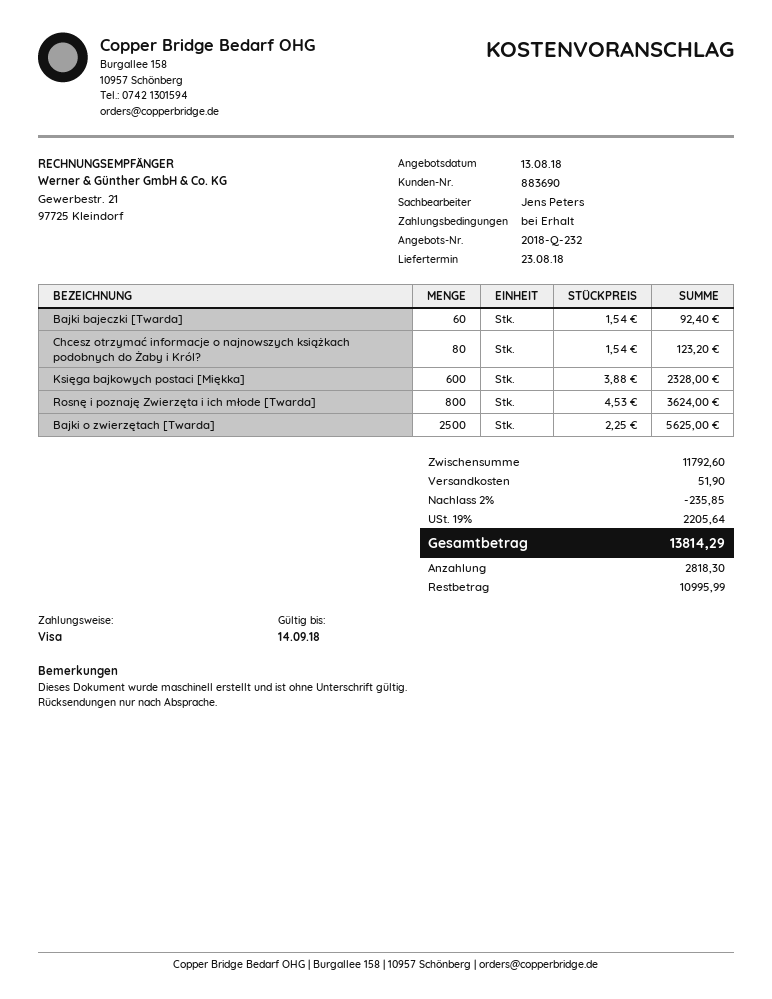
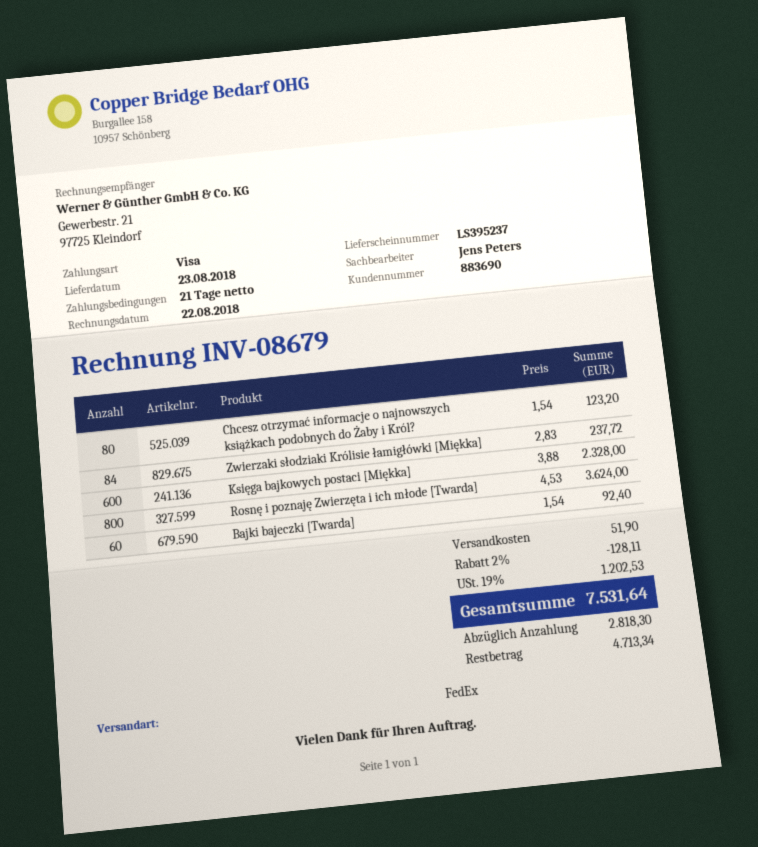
payment terms: on receipt -> 21 days
Bajki o zwierzętach [Twarda]: 2500 x 2.25 = 5625.00 -> none
Zwierzaki słodziaki Królisie łamigłówki [Miękka]: none -> 84 x 2.83 = 237.72
discount: 2% = 235.85 -> 2% = 128.11
tax: 19% = 2205.64 -> 19% = 1202.53
total: 13814.29 -> 7531.64
balance: 10995.99 -> 4713.34

